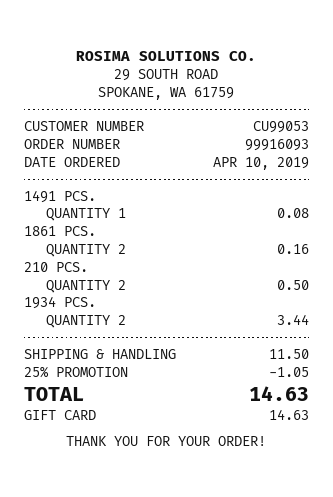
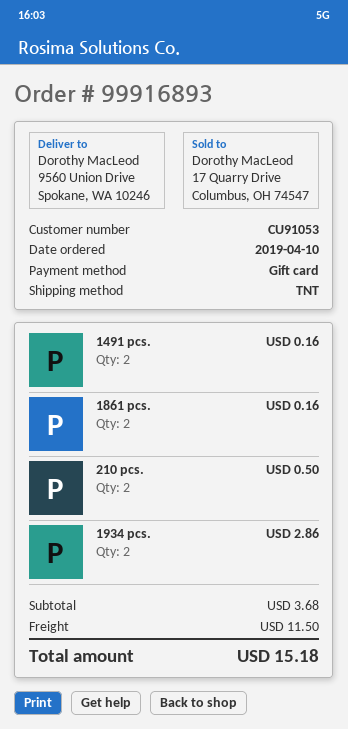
order number: 99916093 -> 99916893
customer number: CU99053 -> CU91053
1491 PCS.: 1 for 0.08 -> 2 for 0.16
1934 PCS.: 2 for 3.44 -> 2 for 2.86
discount: 25% = 1.05 -> none
total: 14.63 -> 15.18

